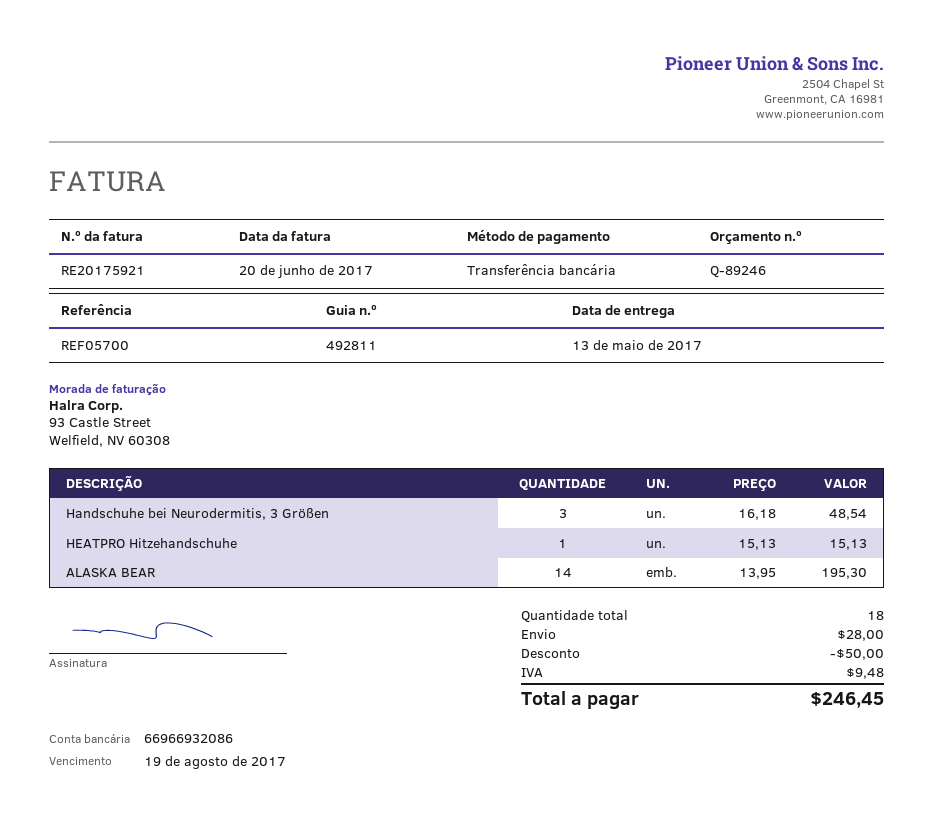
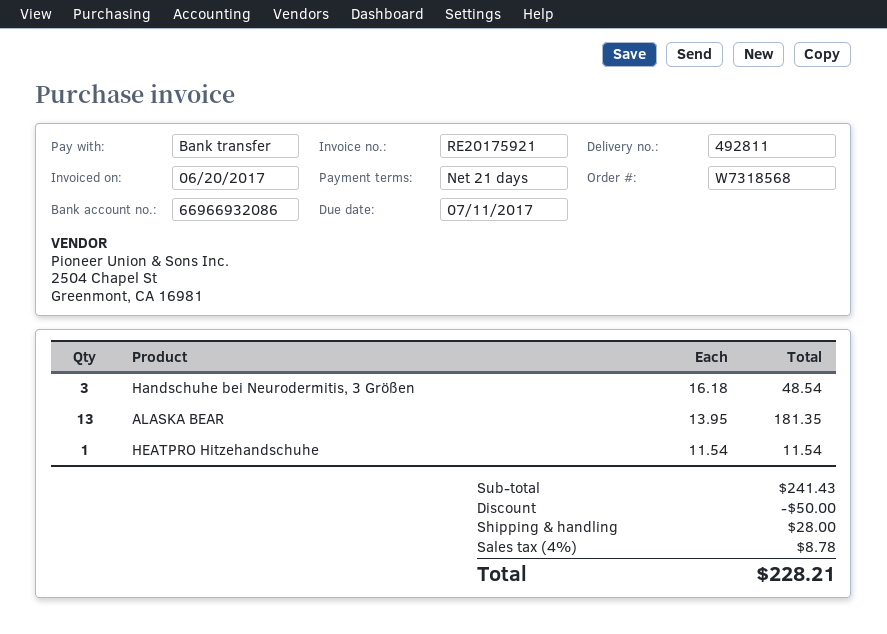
due date: 2017-08-19 -> 2017-07-11
HEATPRO Hitzehandschuhe: 1 x 15.13 = 15.13 -> 1 x 11.54 = 11.54
ALASKA BEAR: 14 x 13.95 = 195.30 -> 13 x 13.95 = 181.35
tax: 9.48 -> 8.78
total: 246.45 -> 228.21

